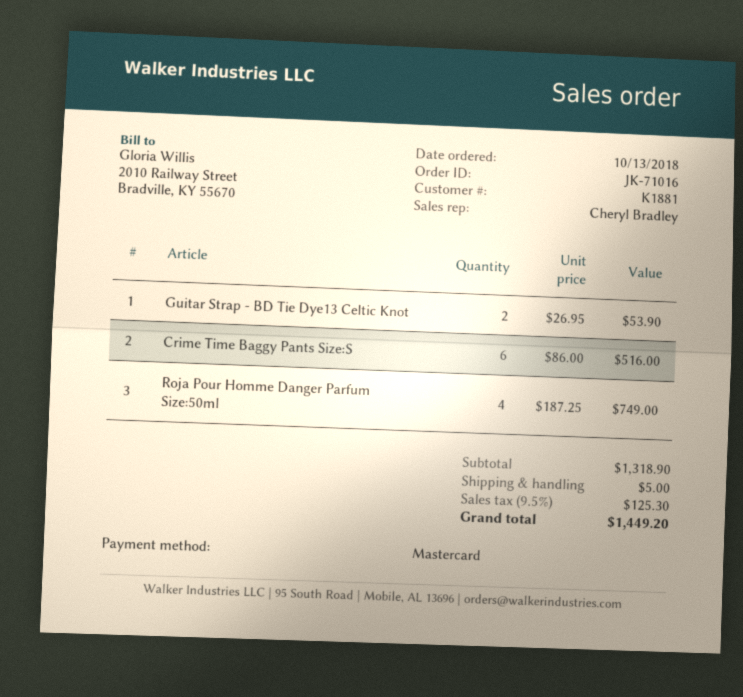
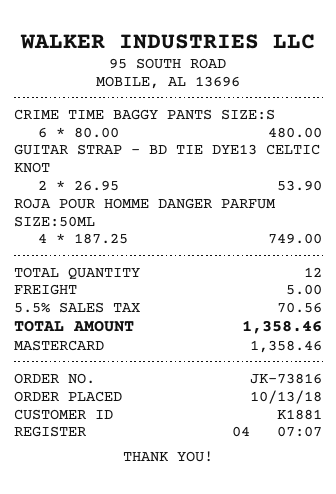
order number: JK-71016 -> JK-73816
Crime Time Baggy Pants Size:S: 6 x 86.00 = 516.00 -> 6 x 80.00 = 480.00
tax: 9.5% = 125.30 -> 5.5% = 70.56
total: 1449.20 -> 1358.46

